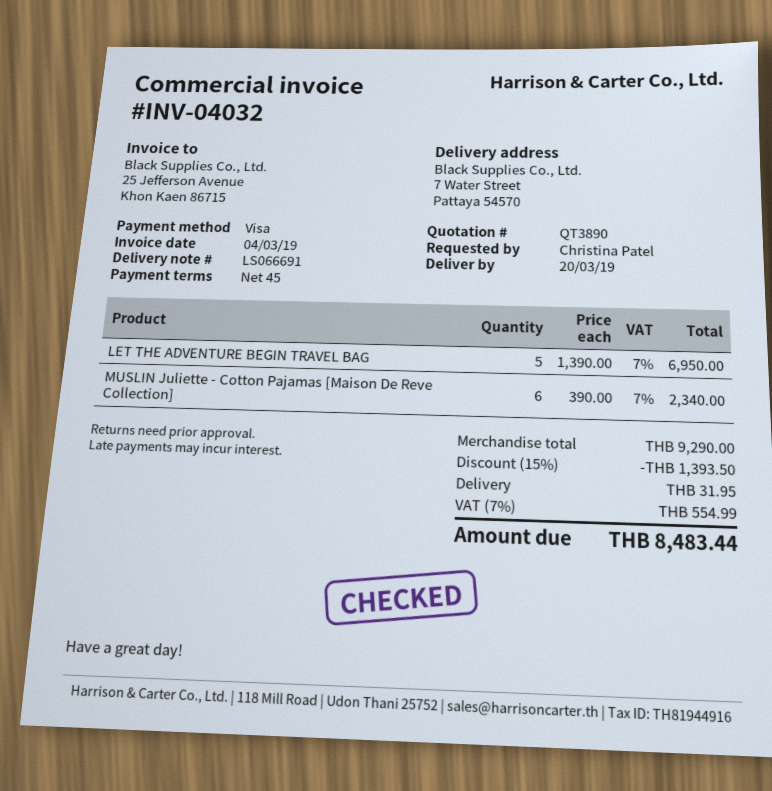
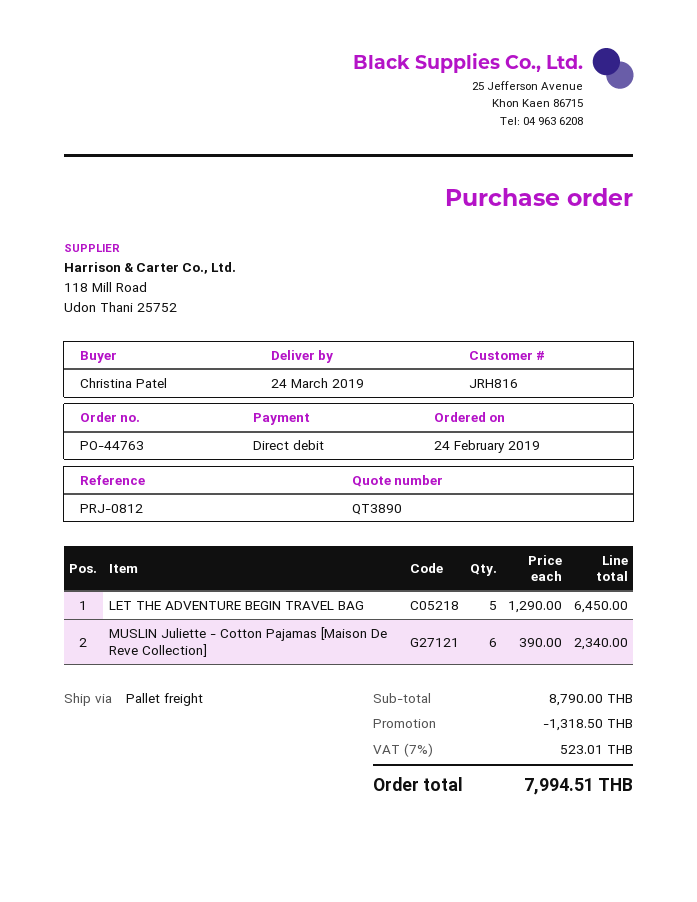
delivery date: 2019-03-20 -> 2019-03-24
payment method: Visa -> direct debit
LET THE ADVENTURE BEGIN TRAVEL BAG: 5 x 1390.00 = 6950.00 -> 5 x 1290.00 = 6450.00
subtotal: 9290.00 -> 8790.00
discount: 1393.50 -> 1318.50
shipping: 31.95 -> none
tax: 7% = 554.99 -> 7% = 523.01
total: 8483.44 -> 7994.51

